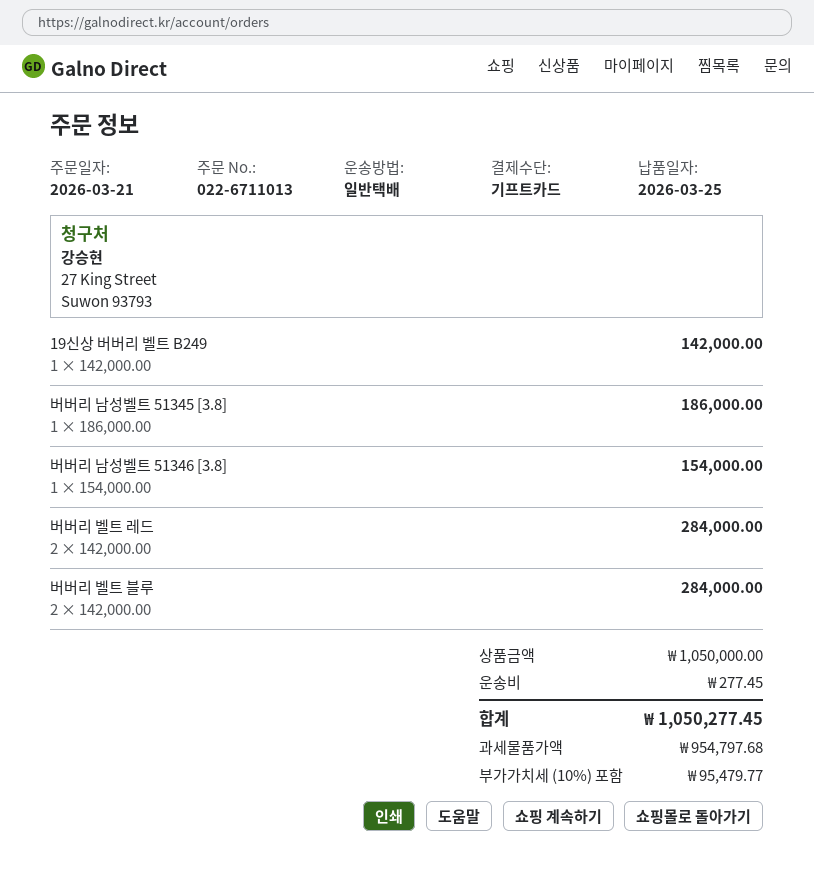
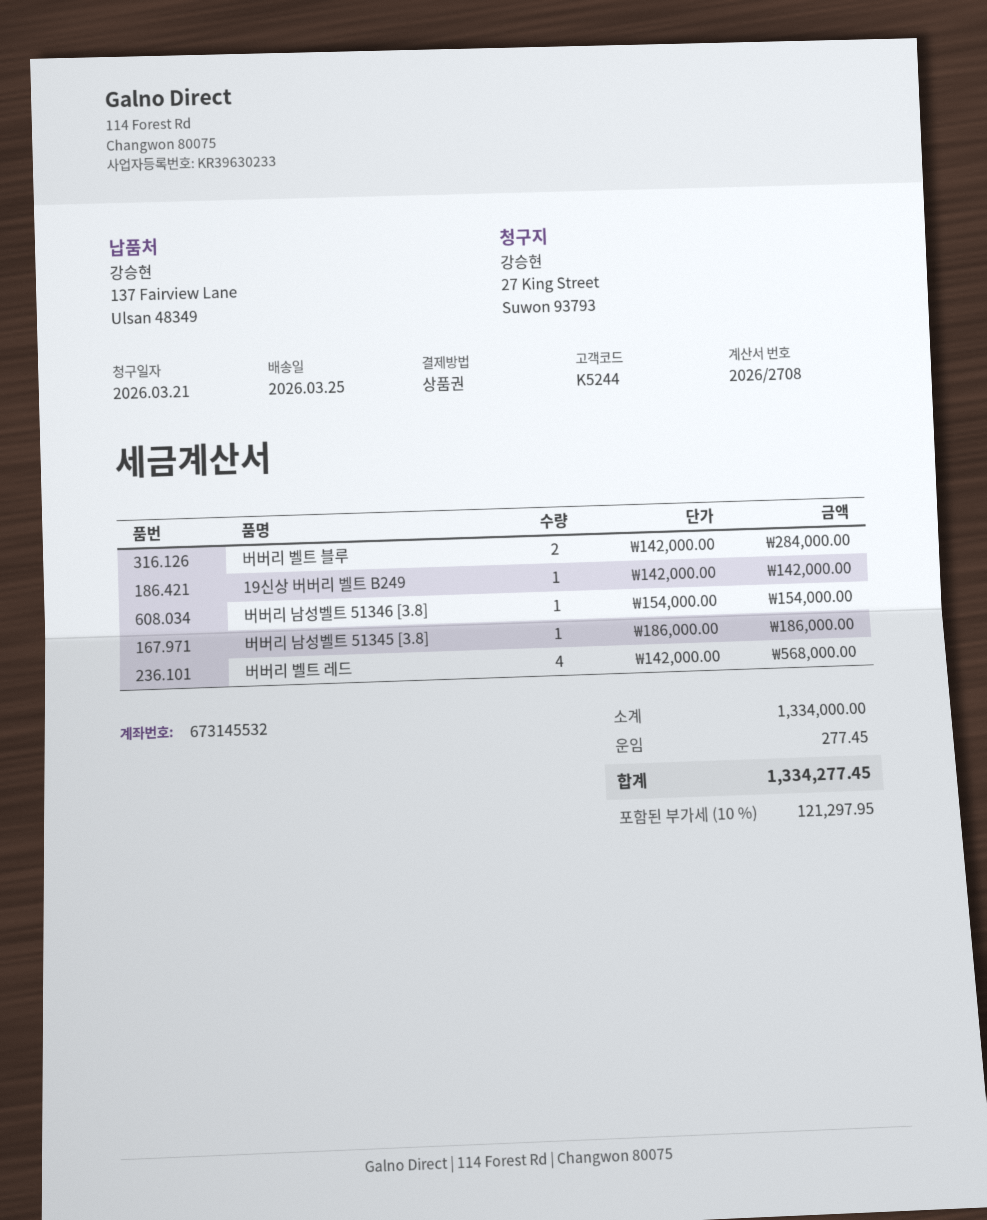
버버리 벨트 레드: 2 x 142000.00 = 284000.00 -> 4 x 142000.00 = 568000.00
subtotal: 1050000.00 -> 1334000.00
tax: 10% = 95479.77 -> 10% = 121297.95
total: 1050277.45 -> 1334277.45

